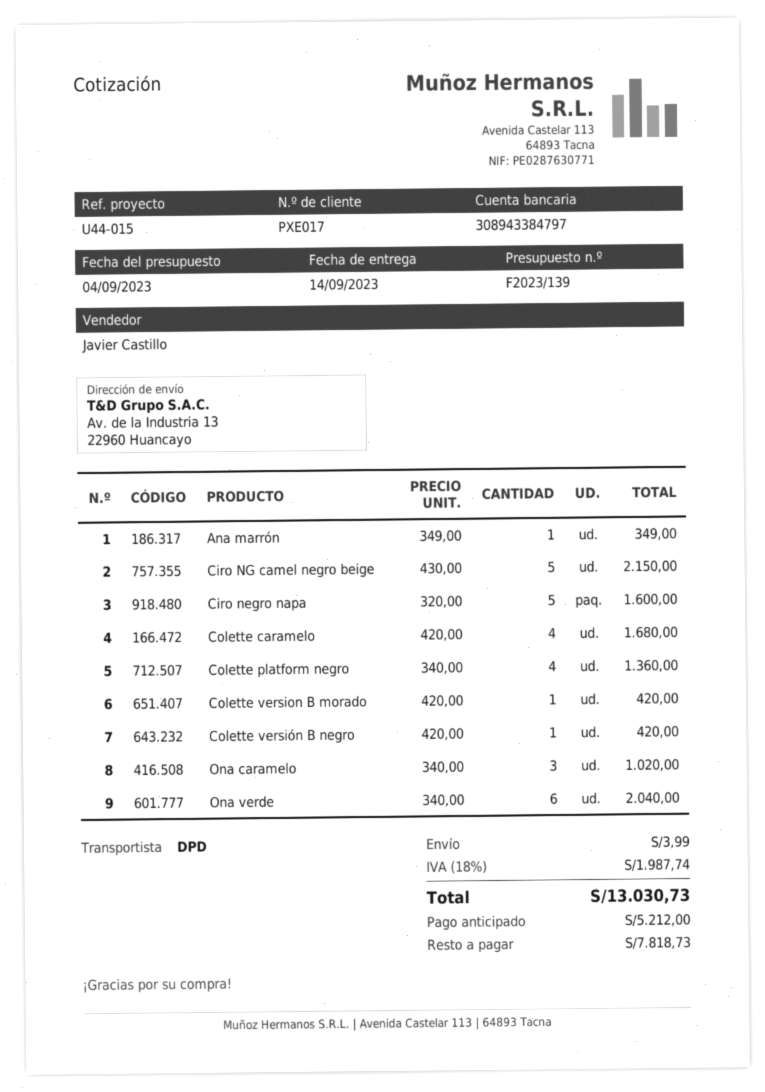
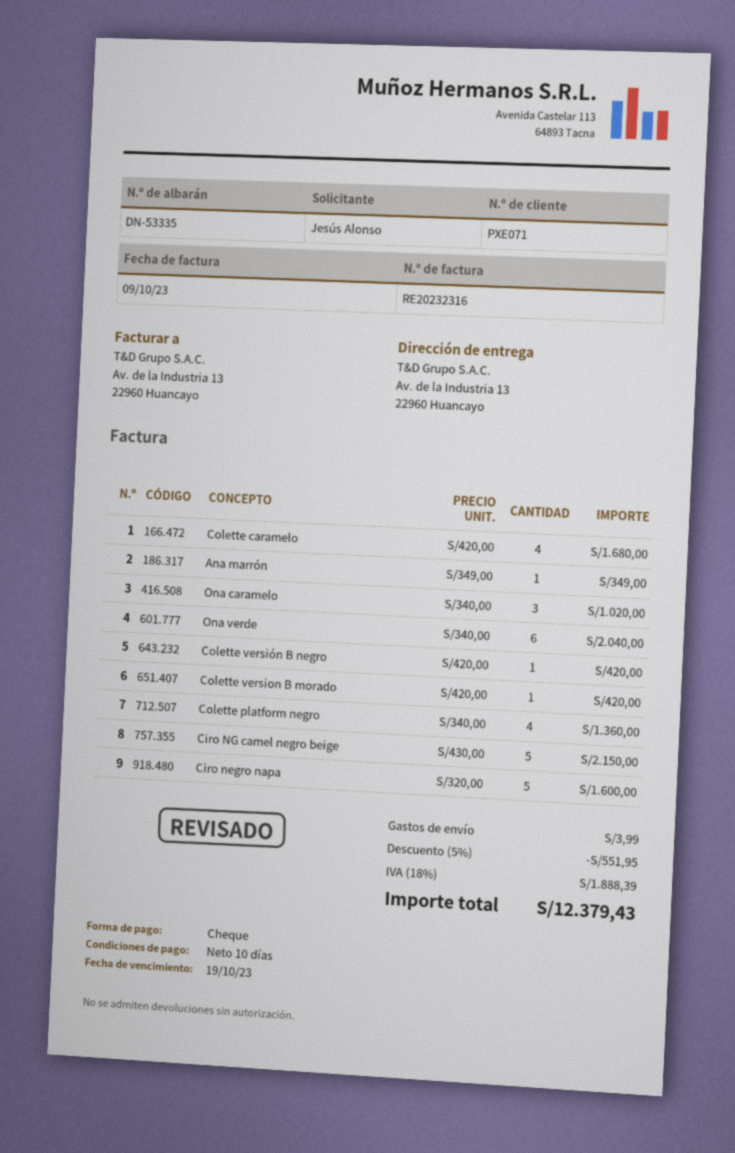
customer number: PXE017 -> PXE071
discount: none -> 5% = 551.95
tax: 18% = 1987.74 -> 18% = 1888.39
total: 13030.73 -> 12379.43

